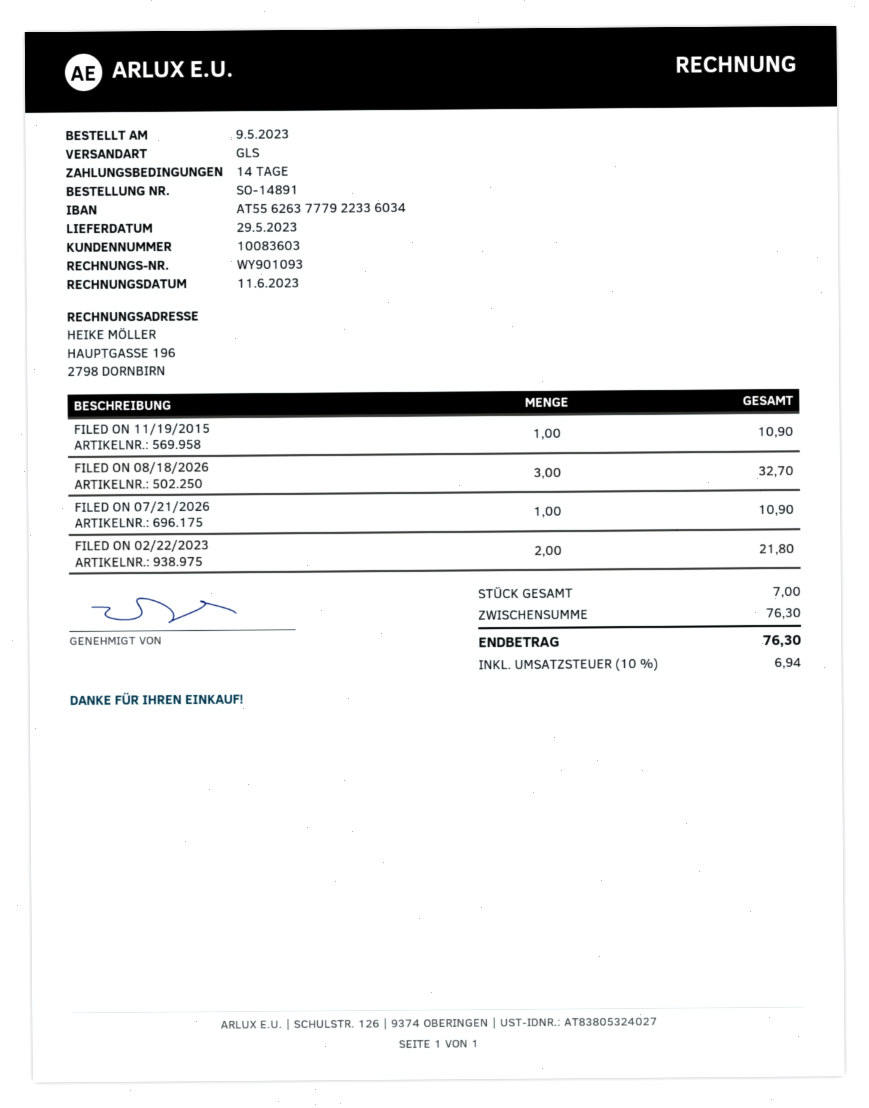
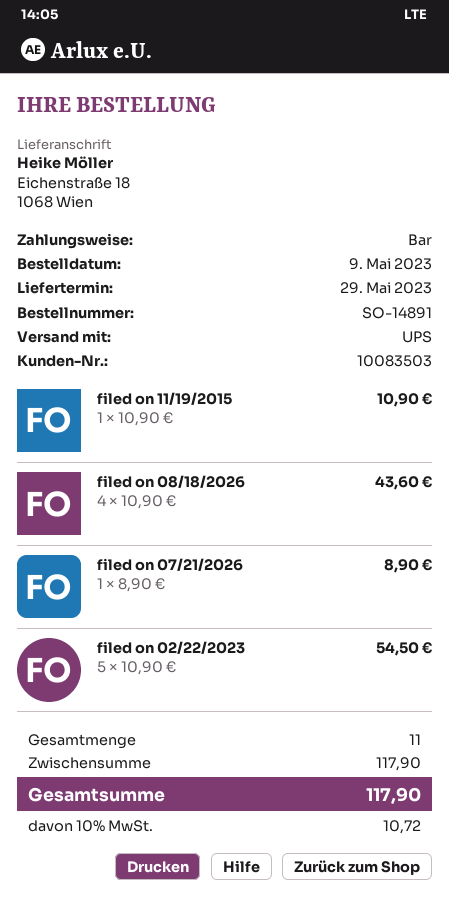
customer number: 10083603 -> 10083503
shipping method: GLS -> UPS
FILED ON 08/18/2026: 3 for 32.70 -> 4 for 43.60
FILED ON 07/21/2026: 1 for 10.90 -> 1 for 8.90
FILED ON 02/22/2023: 2 for 21.80 -> 5 for 54.50
total quantity: 7 -> 11
subtotal: 76.30 -> 117.90
tax: 10% = 6.94 -> 10% = 10.72
total: 76.30 -> 117.90

